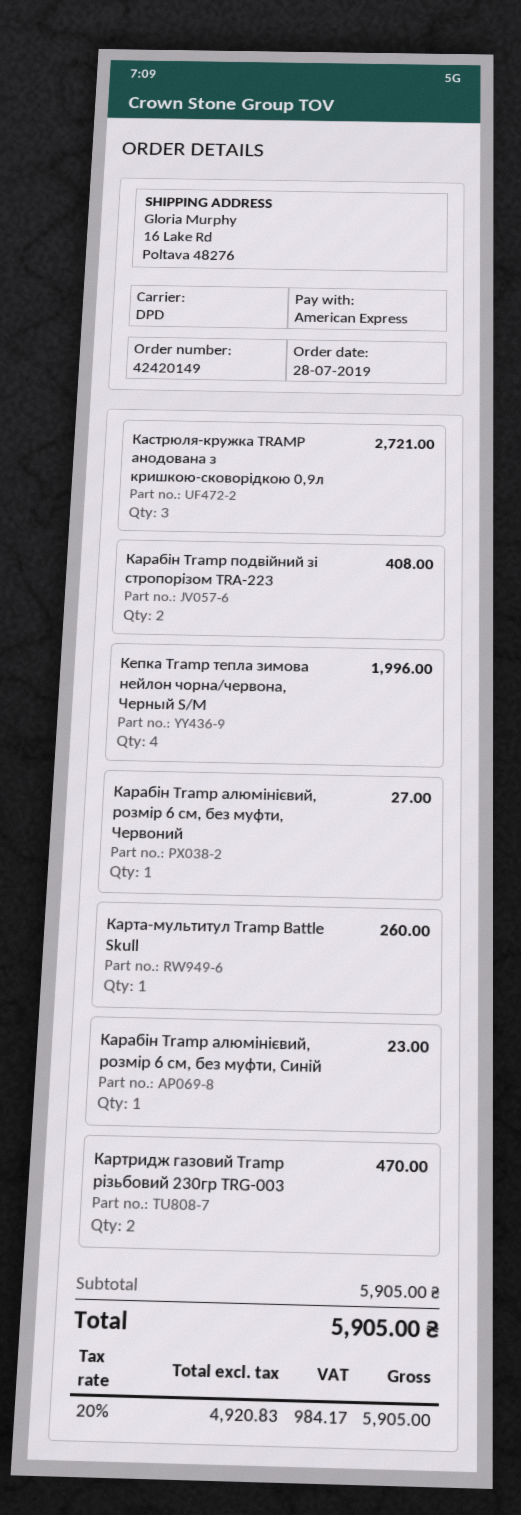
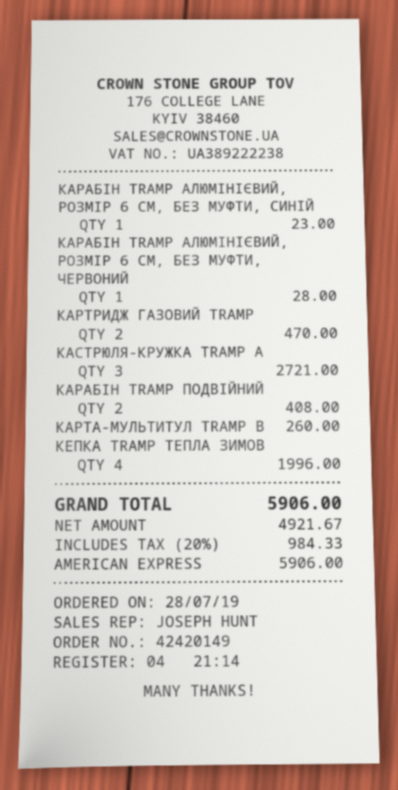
Карабін Tramp алюмінієвий, розмір 6 см, без муфти, Червоний: 1 for 27.00 -> 1 for 28.00
net: 4920.83 -> 4921.67
tax: 20% = 984.17 -> 20% = 984.33
total: 5905.00 -> 5906.00

